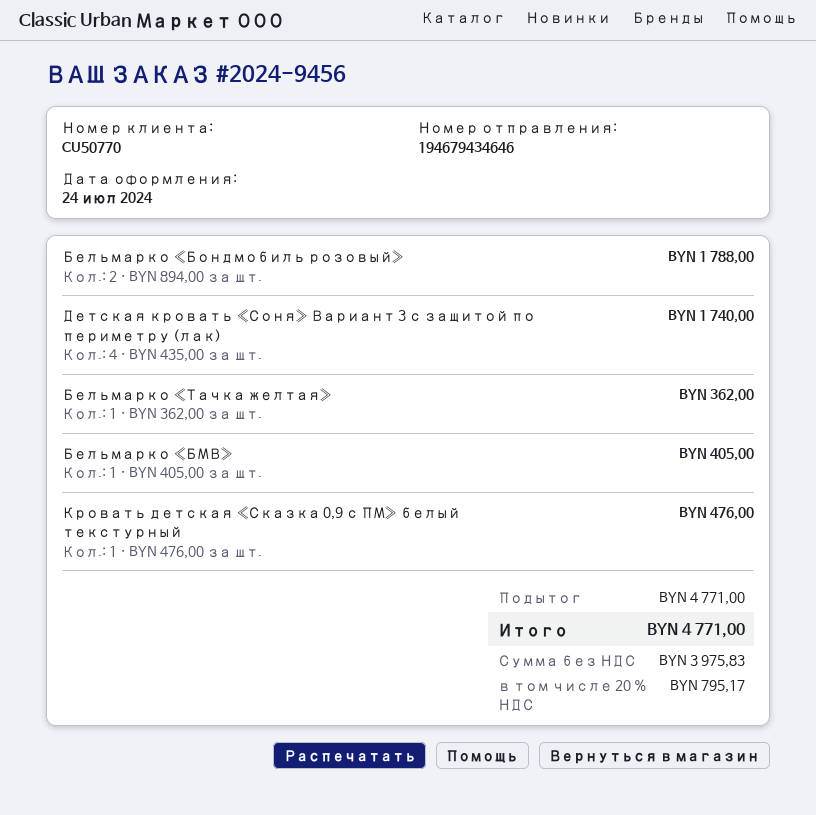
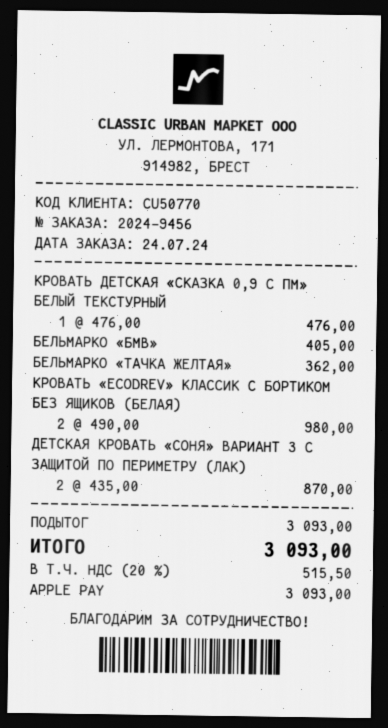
Бельмарко «Бондмобиль розовый»: 2 x 894.00 = 1788.00 -> none
Детская кровать «Соня» Вариант 3 с защитой по периметру (лак): 4 x 435.00 = 1740.00 -> 2 x 435.00 = 870.00
КРОВАТЬ «ECODREV» КЛАССИК С БОРТИКОМ БЕЗ ЯЩИКОВ (БЕЛАЯ): none -> 2 x 490.00 = 980.00
subtotal: 4771.00 -> 3093.00
tax: 20% = 795.17 -> 20% = 515.50
total: 4771.00 -> 3093.00

